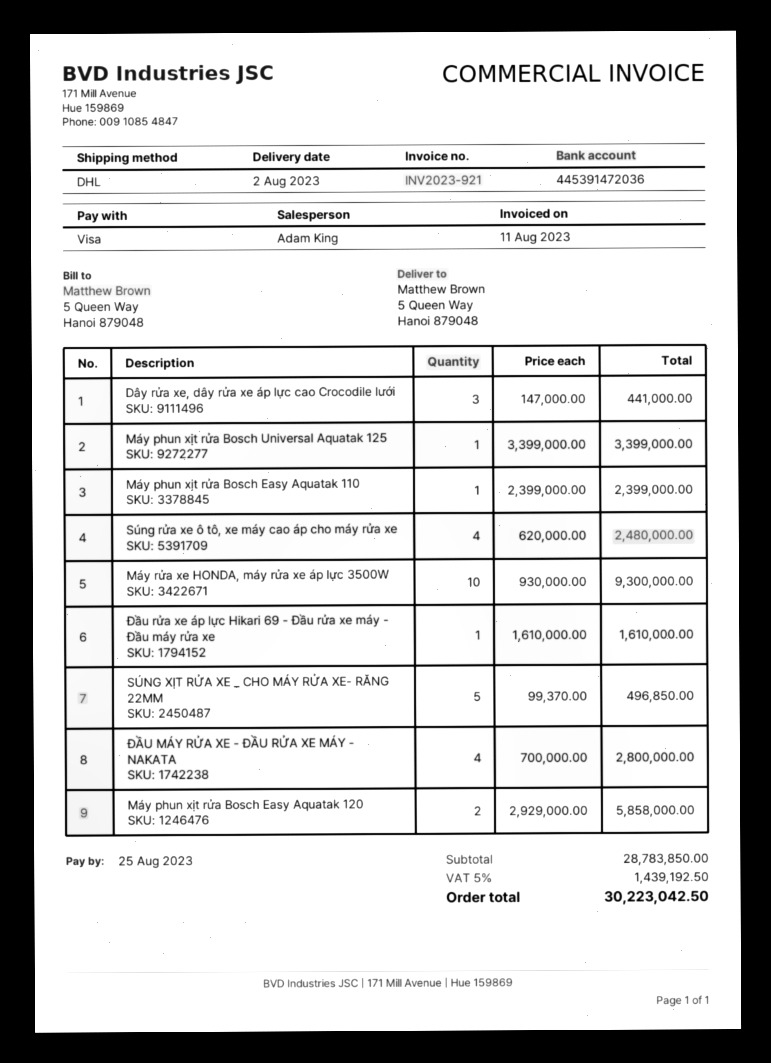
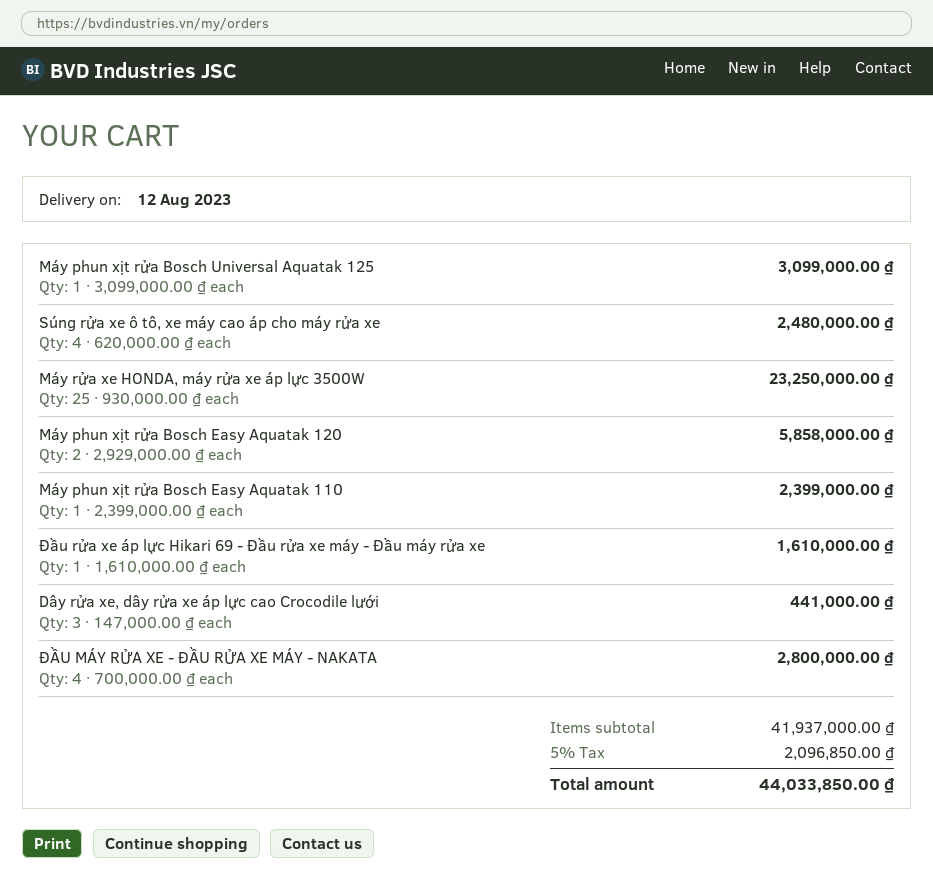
delivery date: 2023-08-02 -> 2023-08-12
Máy phun xịt rửa Bosch Universal Aquatak 125: 1 x 3399000.00 = 3399000.00 -> 1 x 3099000.00 = 3099000.00
Máy rửa xe HONDA, máy rửa xe áp lực 3500W: 10 x 930000.00 = 9300000.00 -> 25 x 930000.00 = 23250000.00
SÚNG XỊT RỬA XE _ CHO MÁY RỬA XE- RĂNG 22MM: 5 x 99370.00 = 496850.00 -> none
subtotal: 28783850.00 -> 41937000.00
tax: 5% = 1439192.50 -> 5% = 2096850.00
total: 30223042.50 -> 44033850.00

